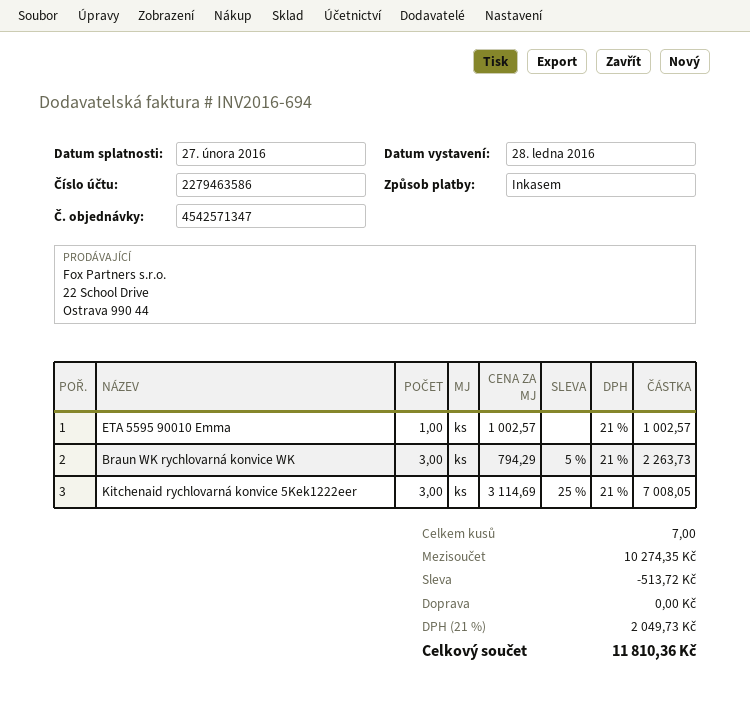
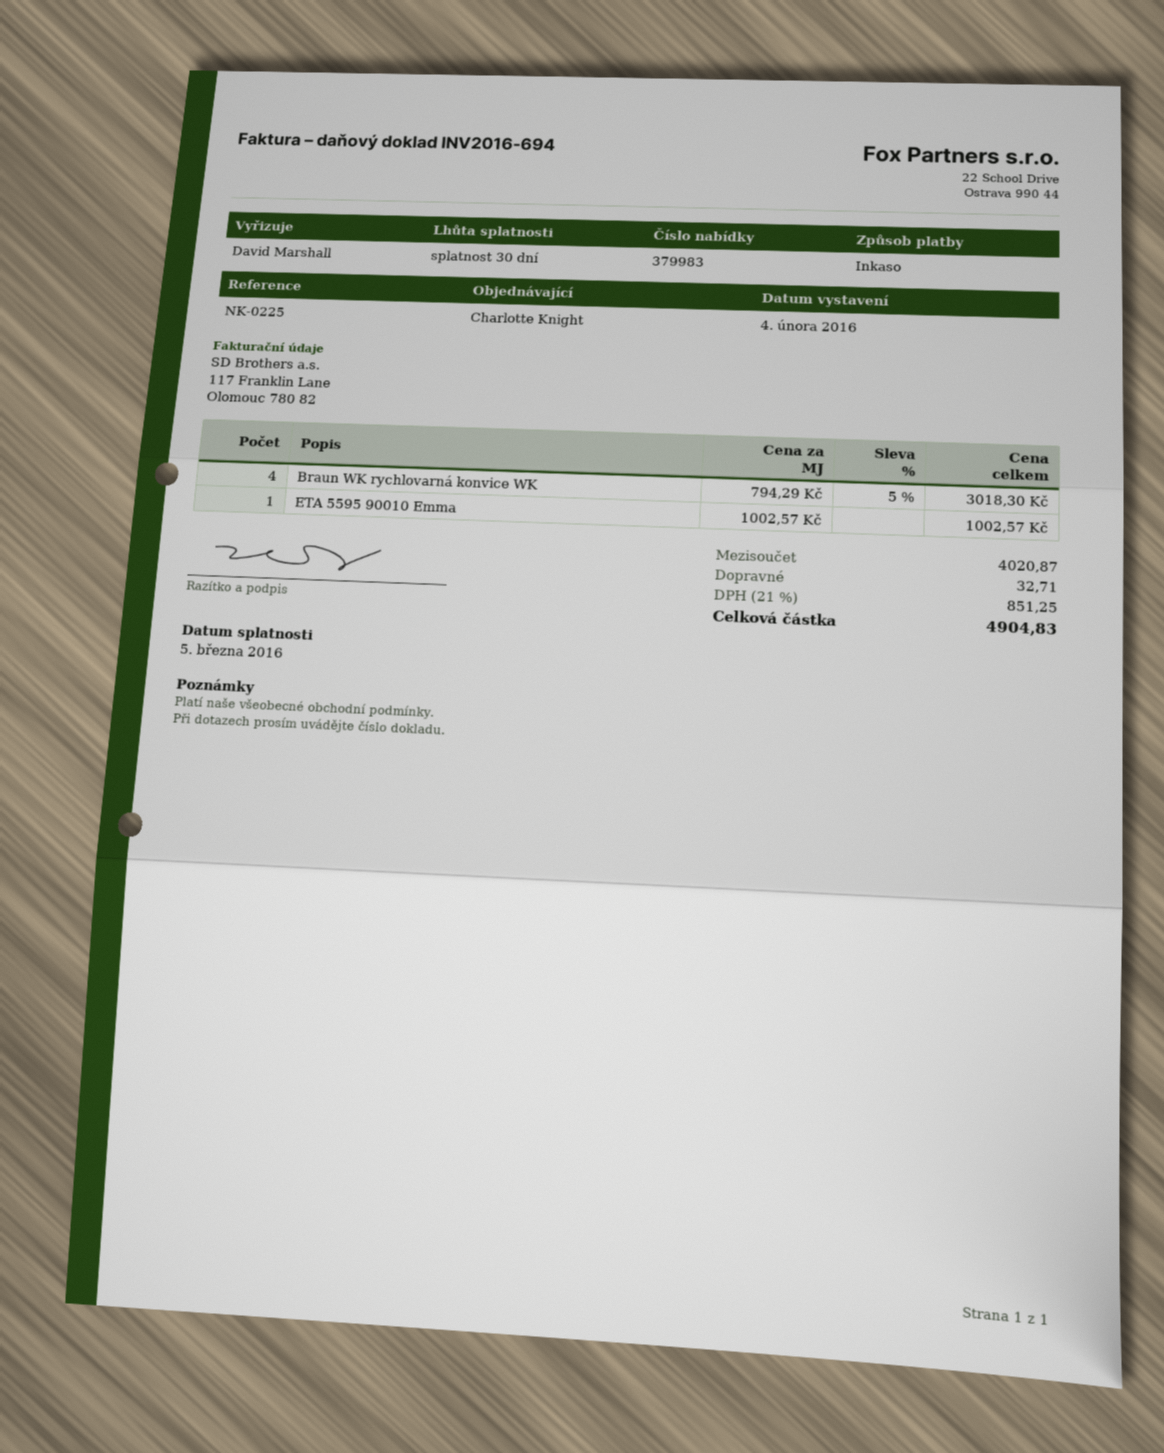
invoice date: 2016-01-28 -> 2016-02-04
due date: 2016-02-27 -> 2016-03-05
Braun WK rychlovarná konvice WK: 3 x 794.29 - 5% = 2263.73 -> 4 x 794.29 - 5% = 3018.30
Kitchenaid rychlovarná konvice 5Kek1222eer: 3 x 3114.69 - 25% = 7008.05 -> none
subtotal: 10274.35 -> 4020.87
discount: 513.72 -> none
shipping: 0.00 -> 32.71
tax: 21% = 2049.73 -> 21% = 851.25
total: 11810.36 -> 4904.83

